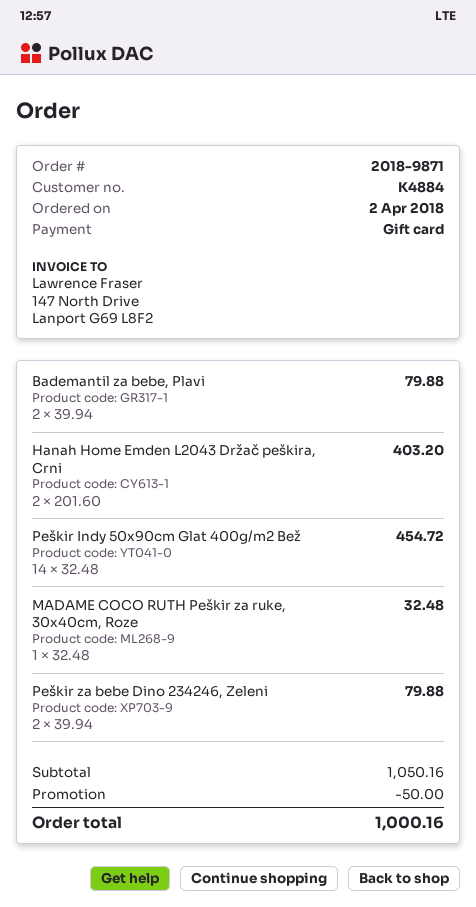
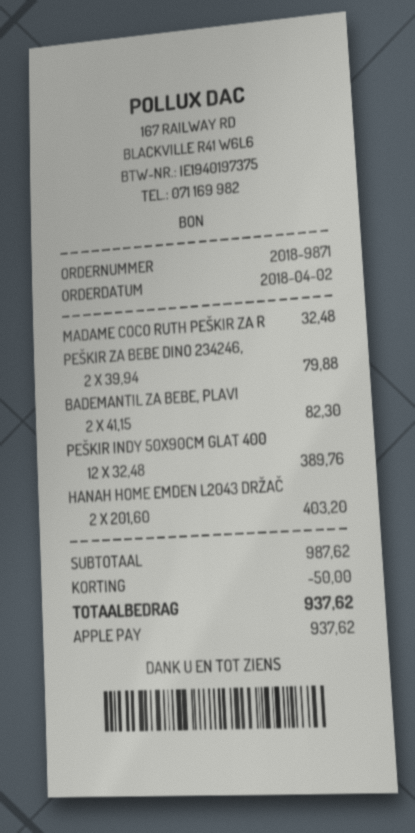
payment method: gift card -> Apple Pay
Bademantil za bebe, Plavi: 2 x 39.94 = 79.88 -> 2 x 41.15 = 82.30
Peškir Indy 50x90cm Glat 400g/m2 Bež: 14 x 32.48 = 454.72 -> 12 x 32.48 = 389.76
subtotal: 1050.16 -> 987.62
total: 1000.16 -> 937.62

